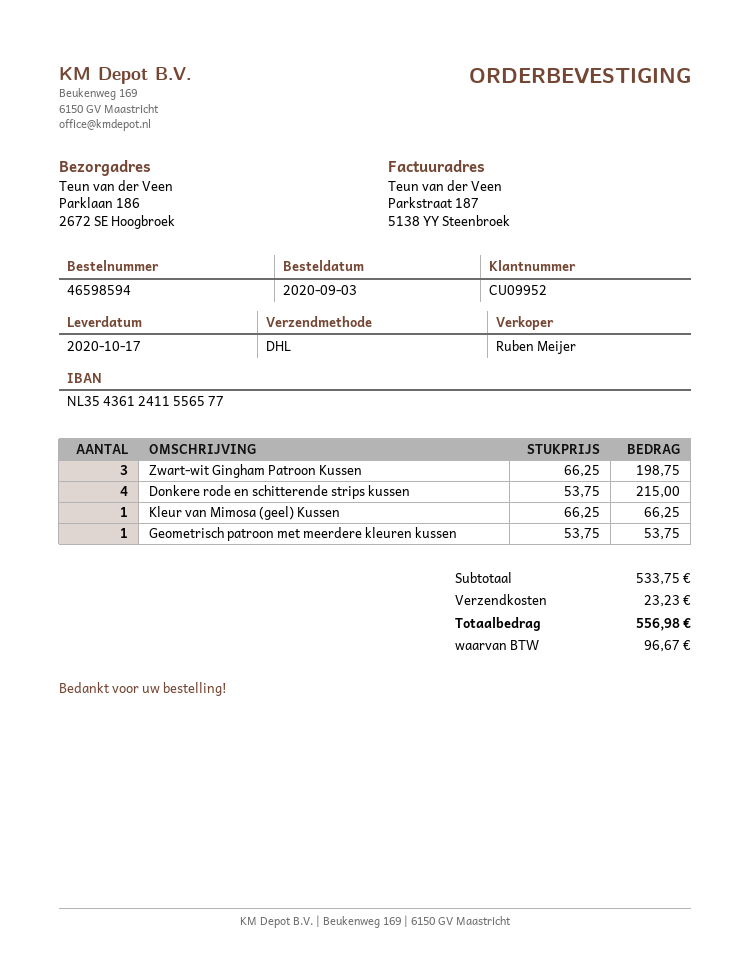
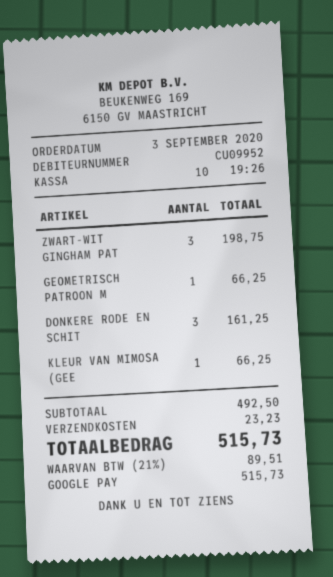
Donkere rode en schitterende strips kussen: 4 for 215.00 -> 3 for 161.25
Geometrisch patroon met meerdere kleuren kussen: 1 for 53.75 -> 1 for 66.25
subtotal: 533.75 -> 492.50
tax: 96.67 -> 89.51
total: 556.98 -> 515.73

